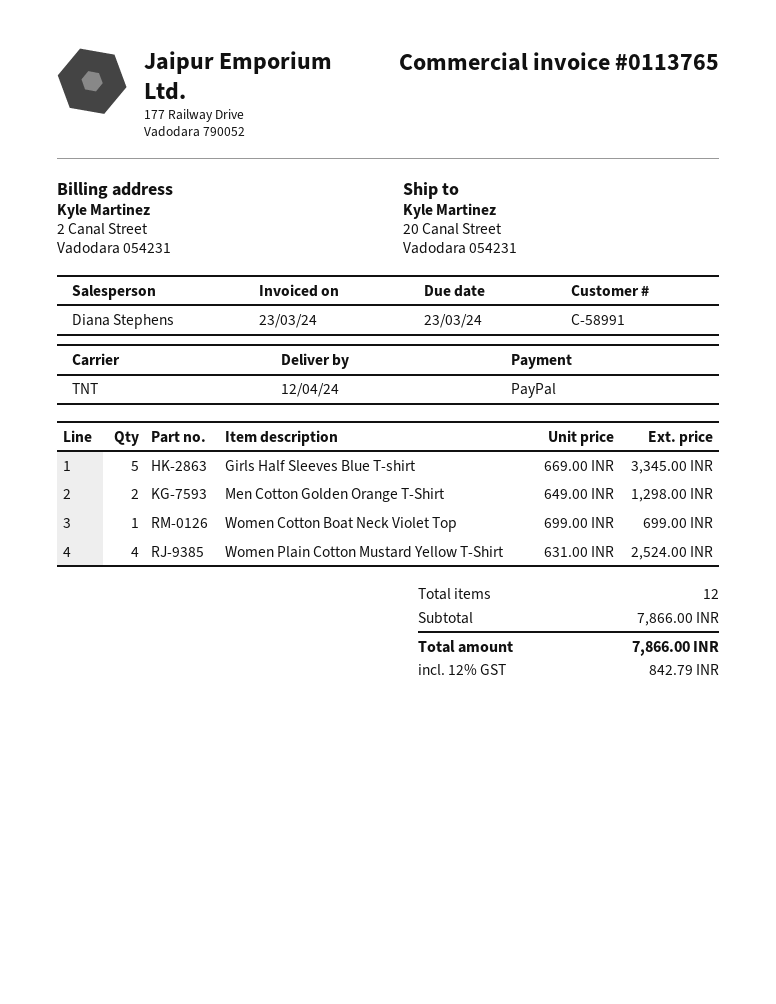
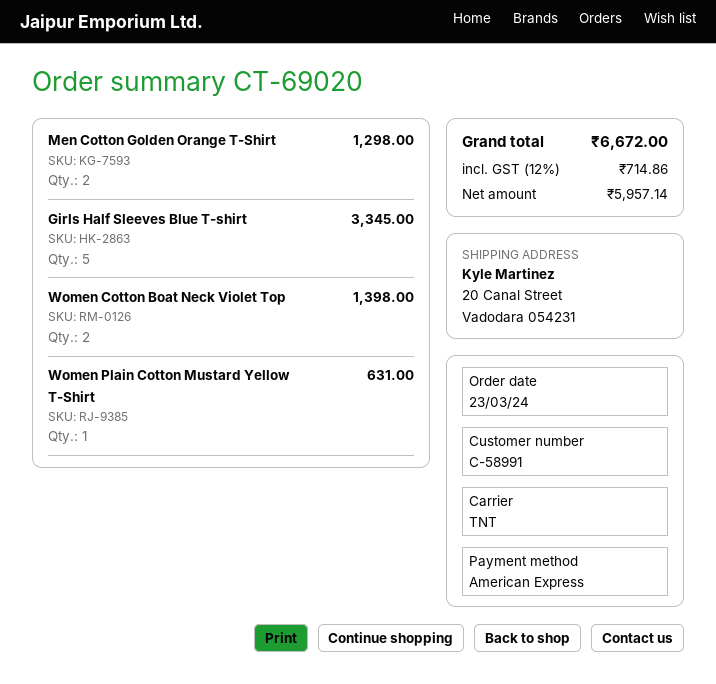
payment method: PayPal -> American Express
Women Cotton Boat Neck Violet Top: 1 for 699.00 -> 2 for 1398.00
Women Plain Cotton Mustard Yellow T-Shirt: 4 for 2524.00 -> 1 for 631.00
tax: 12% = 842.79 -> 12% = 714.86
total: 7866.00 -> 6672.00

